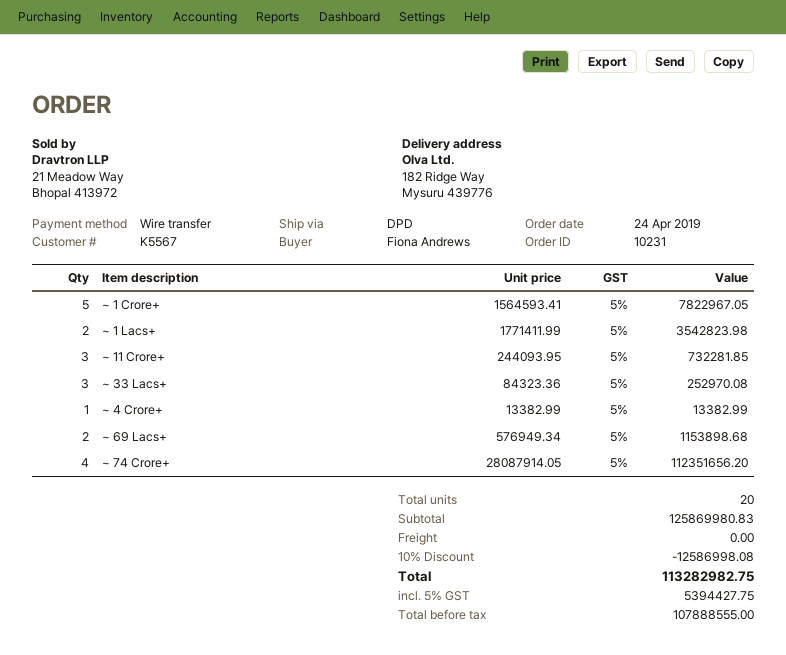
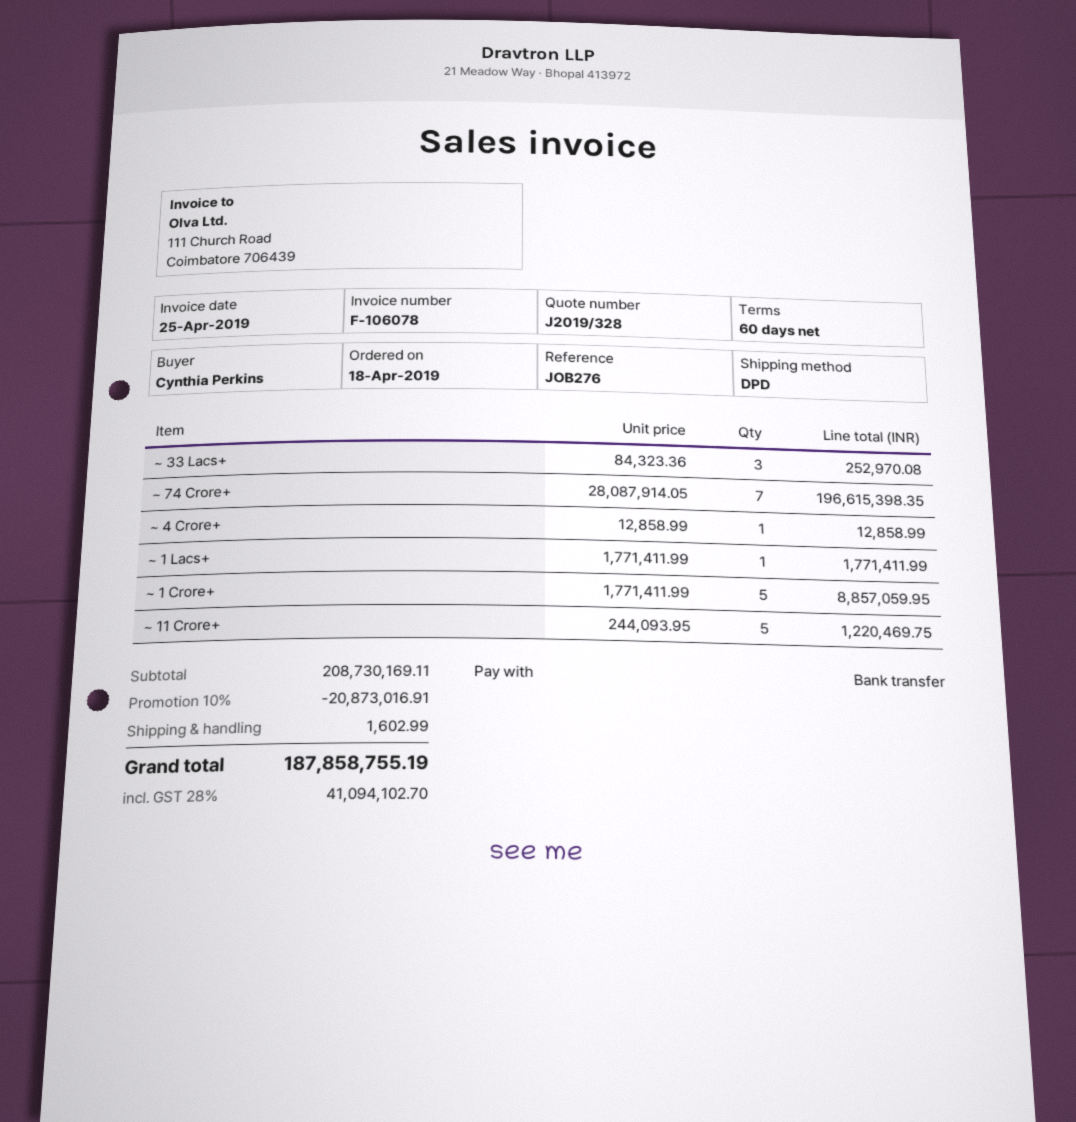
order date: 2019-04-24 -> 2019-04-18
ordered by: Fiona Andrews -> Cynthia Perkins
~ 1 Crore+: 5 x 1564593.41 = 7822967.05 -> 5 x 1771411.99 = 8857059.95
~ 1 Lacs+: 2 x 1771411.99 = 3542823.98 -> 1 x 1771411.99 = 1771411.99
~ 11 Crore+: 3 x 244093.95 = 732281.85 -> 5 x 244093.95 = 1220469.75
~ 4 Crore+: 1 x 13382.99 = 13382.99 -> 1 x 12858.99 = 12858.99
~ 69 Lacs+: 2 x 576949.34 = 1153898.68 -> none
~ 74 Crore+: 4 x 28087914.05 = 112351656.20 -> 7 x 28087914.05 = 196615398.35
subtotal: 125869980.83 -> 208730169.11
discount: 10% = 12586998.08 -> 10% = 20873016.91
shipping: 0.00 -> 1602.99
tax: 5% = 5394427.75 -> 28% = 41094102.70
total: 113282982.75 -> 187858755.19

